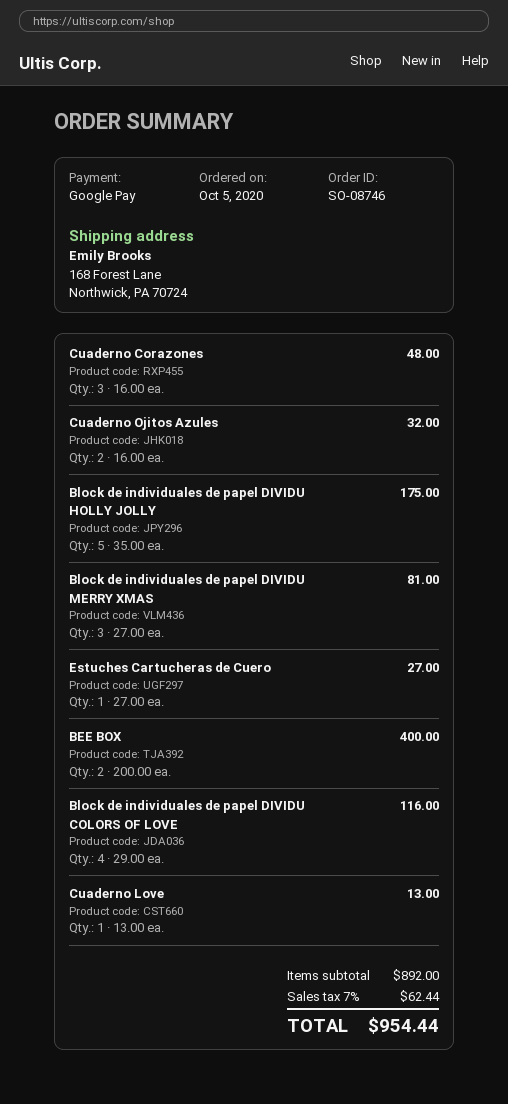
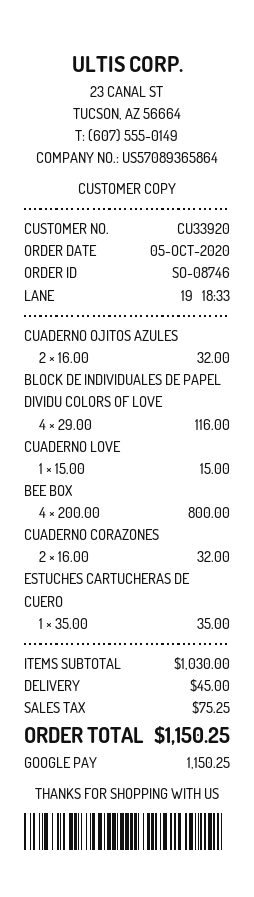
Cuaderno Corazones: 3 x 16.00 = 48.00 -> 2 x 16.00 = 32.00
Block de individuales de papel DIVIDU HOLLY JOLLY: 5 x 35.00 = 175.00 -> none
Block de individuales de papel DIVIDU MERRY XMAS: 3 x 27.00 = 81.00 -> none
Estuches Cartucheras de Cuero: 1 x 27.00 = 27.00 -> 1 x 35.00 = 35.00
BEE BOX: 2 x 200.00 = 400.00 -> 4 x 200.00 = 800.00
Cuaderno Love: 1 x 13.00 = 13.00 -> 1 x 15.00 = 15.00
subtotal: 892.00 -> 1030.00
shipping: none -> 45.00
tax: 62.44 -> 75.25
total: 954.44 -> 1150.25

